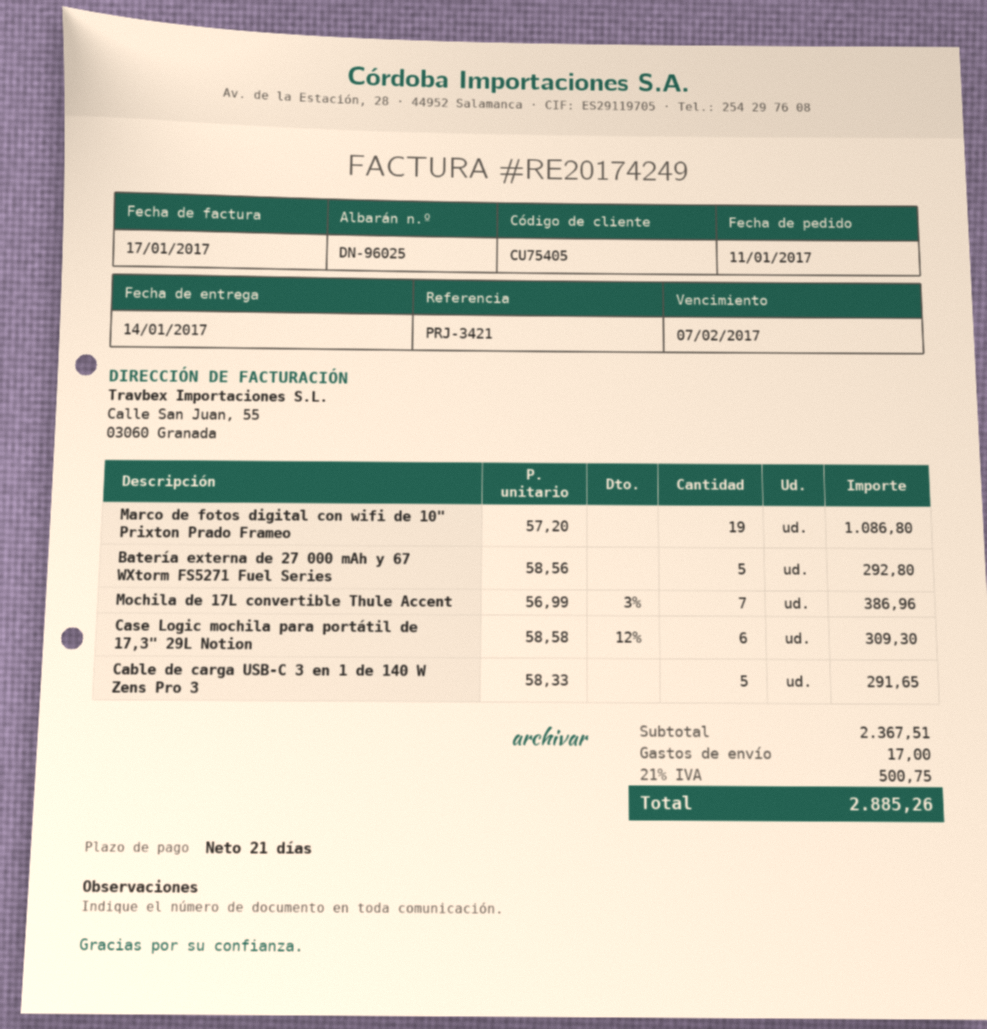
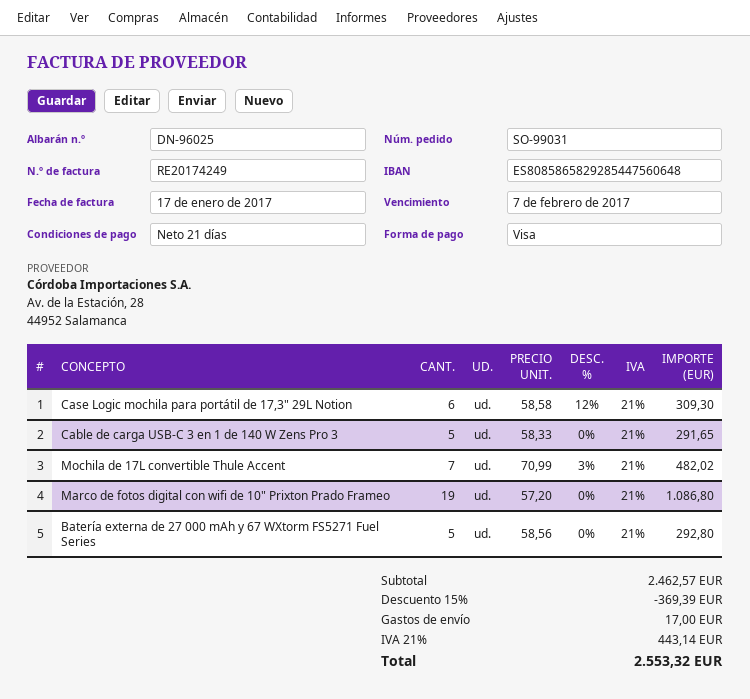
Mochila de 17L convertible Thule Accent: 7 x 56.99 - 3% = 386.96 -> 7 x 70.99 - 3% = 482.02
subtotal: 2367.51 -> 2462.57
discount: none -> 15% = 369.39
tax: 21% = 500.75 -> 21% = 443.14
total: 2885.26 -> 2553.32

